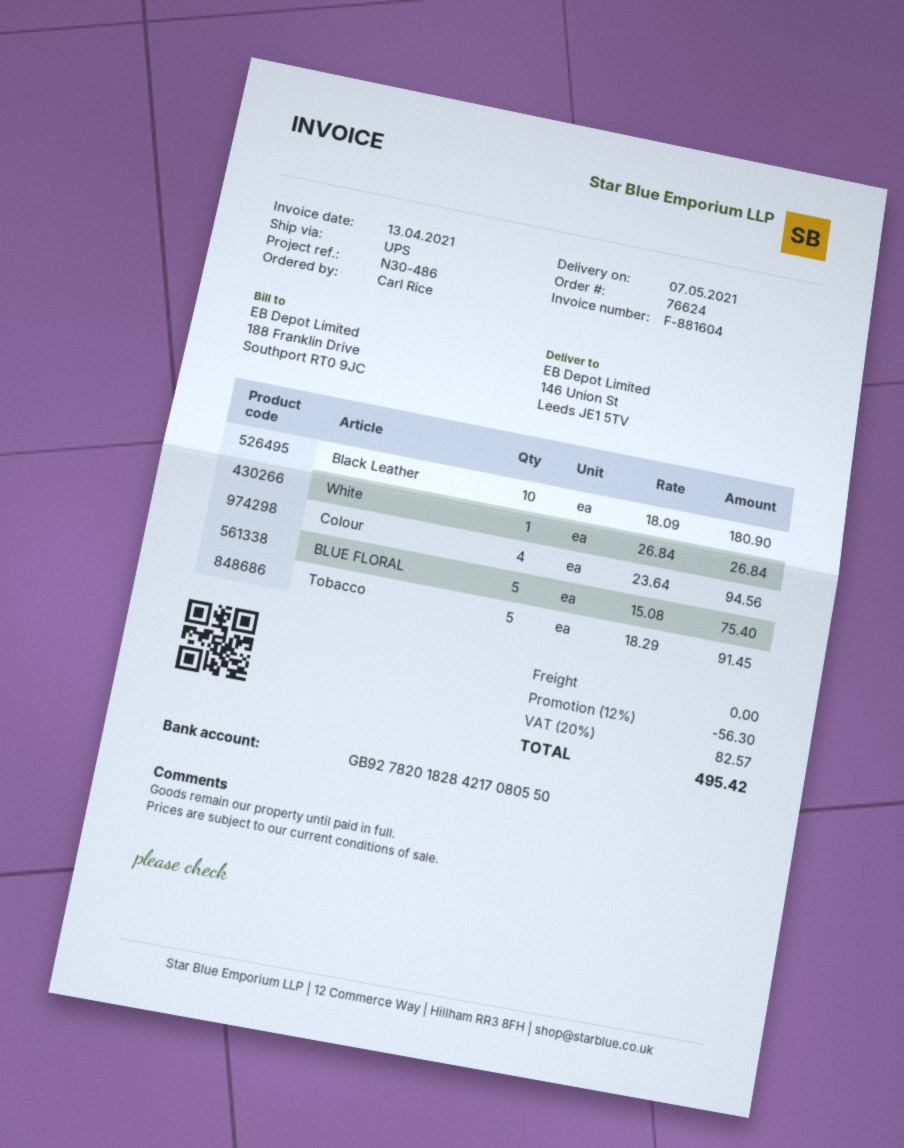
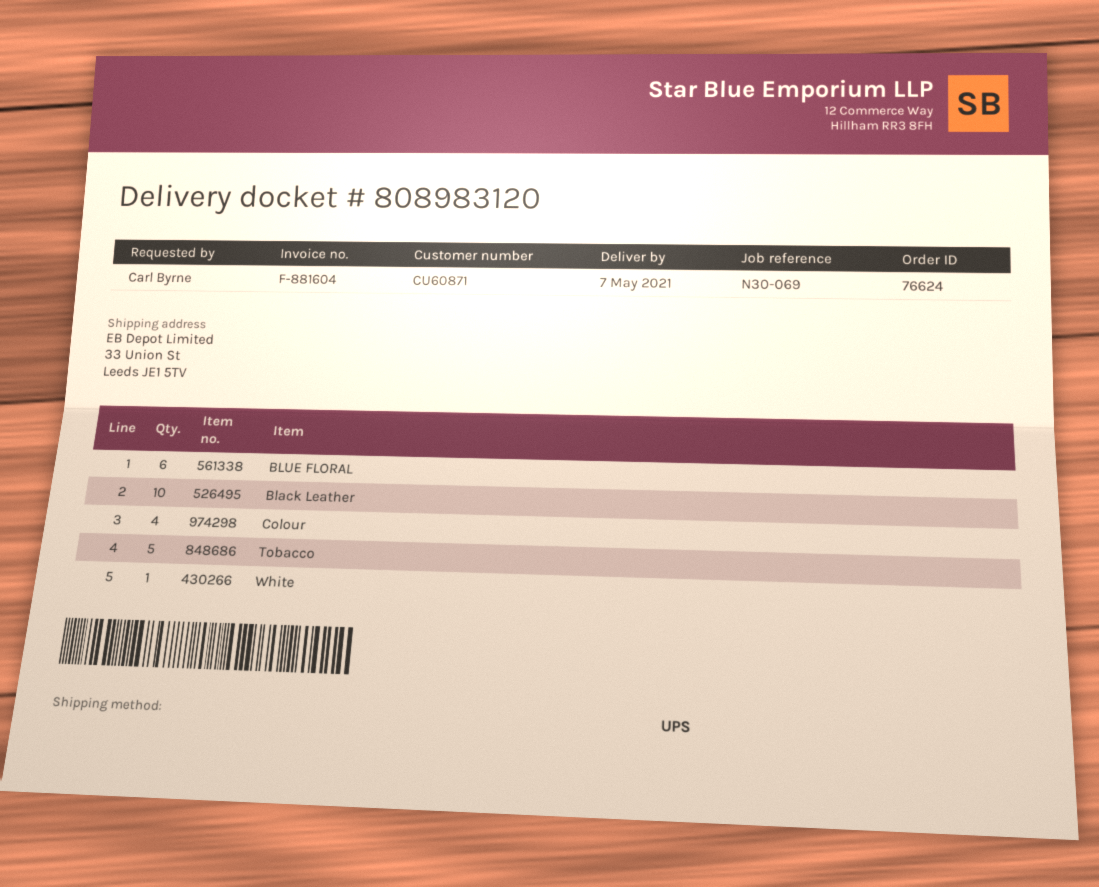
reference: N30-486 -> N30-069
ordered by: Carl Rice -> Carl Byrne
ship to: 146 Union St, Leeds JE1 5TV -> 33 Union St, Leeds JE1 5TV
BLUE FLORAL: 5 -> 6

